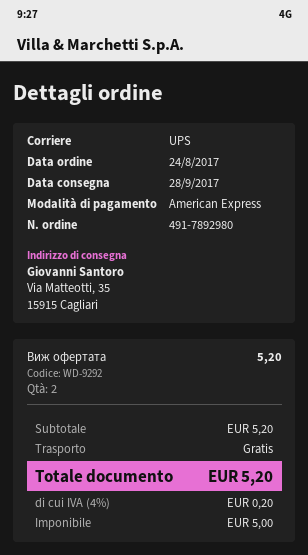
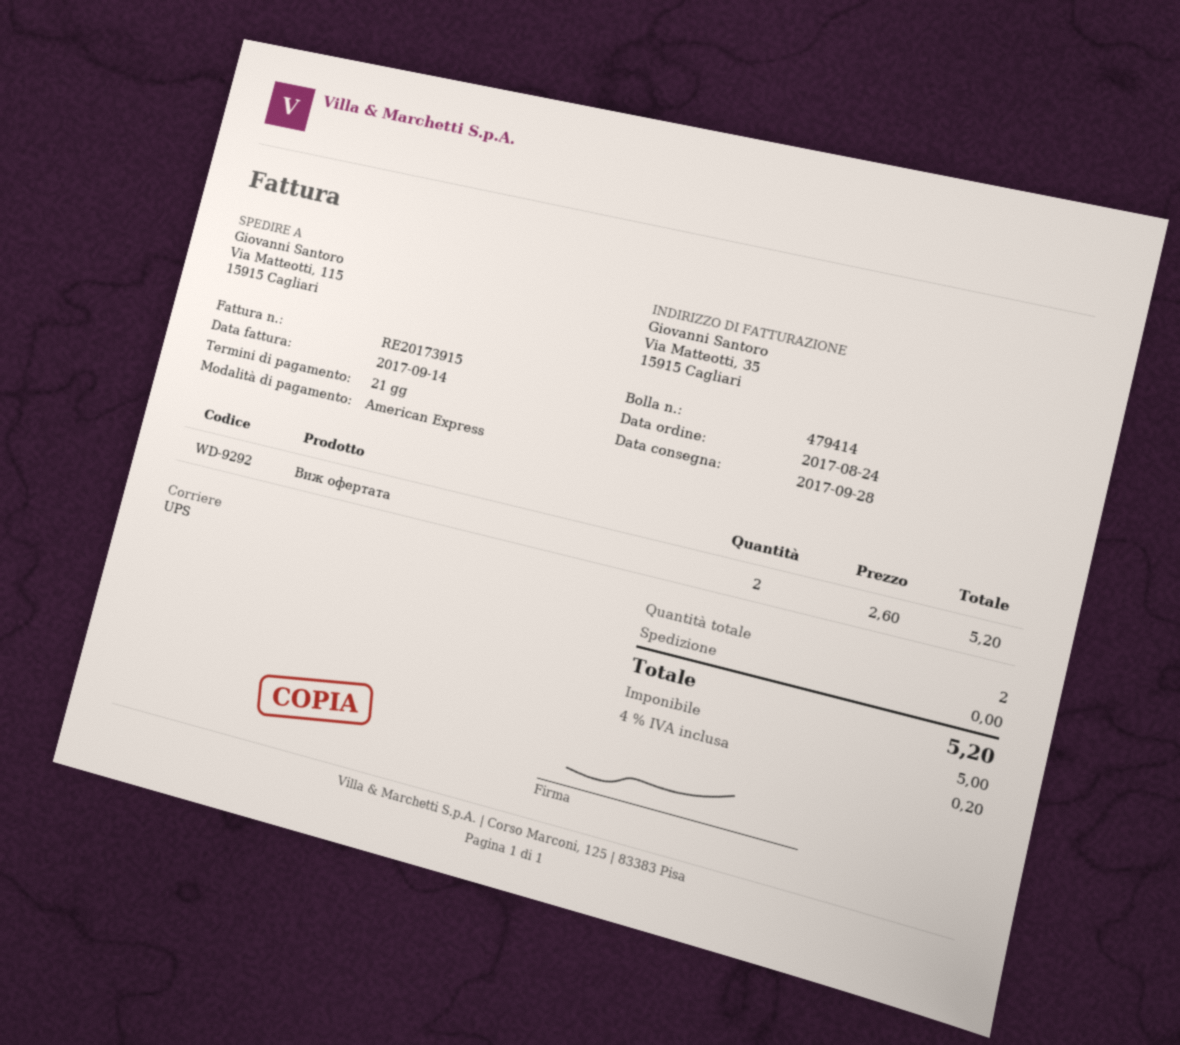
ship to: Via Matteotti, 35, 15915 Cagliari -> Via Matteotti, 115, 15915 Cagliari

